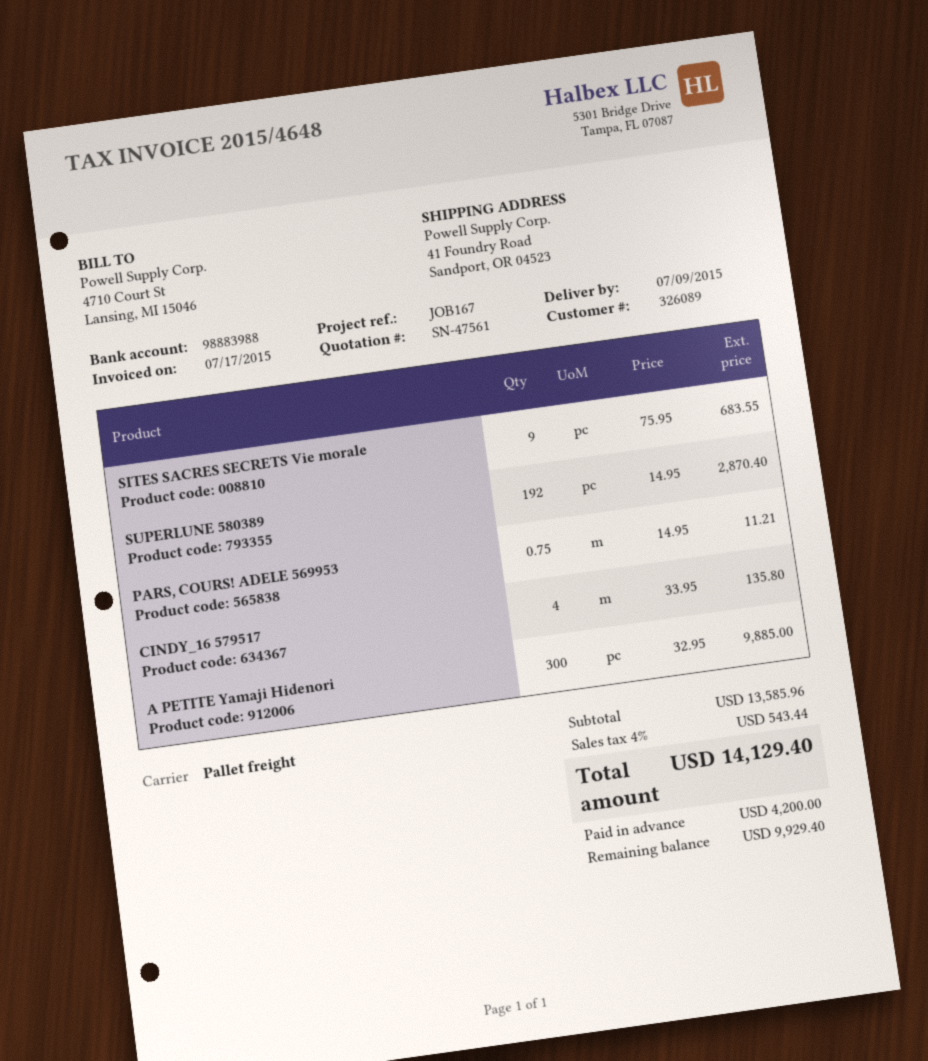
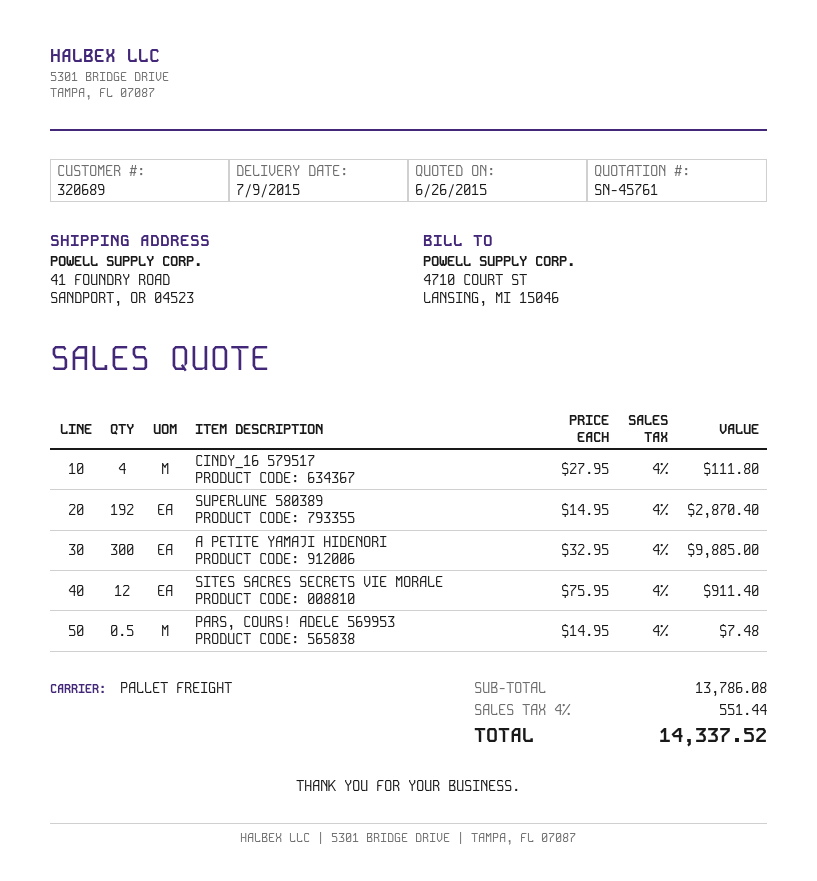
quote number: SN-47561 -> SN-45761
customer number: 326089 -> 320689
SITES SACRES SECRETS Vie morale: 9 x 75.95 = 683.55 -> 12 x 75.95 = 911.40
PARS, COURS! ADELE 569953: 0.75 x 14.95 = 11.21 -> 0.5 x 14.95 = 7.48
CINDY_16 579517: 4 x 33.95 = 135.80 -> 4 x 27.95 = 111.80
subtotal: 13585.96 -> 13786.08
tax: 4% = 543.44 -> 4% = 551.44
total: 14129.40 -> 14337.52

